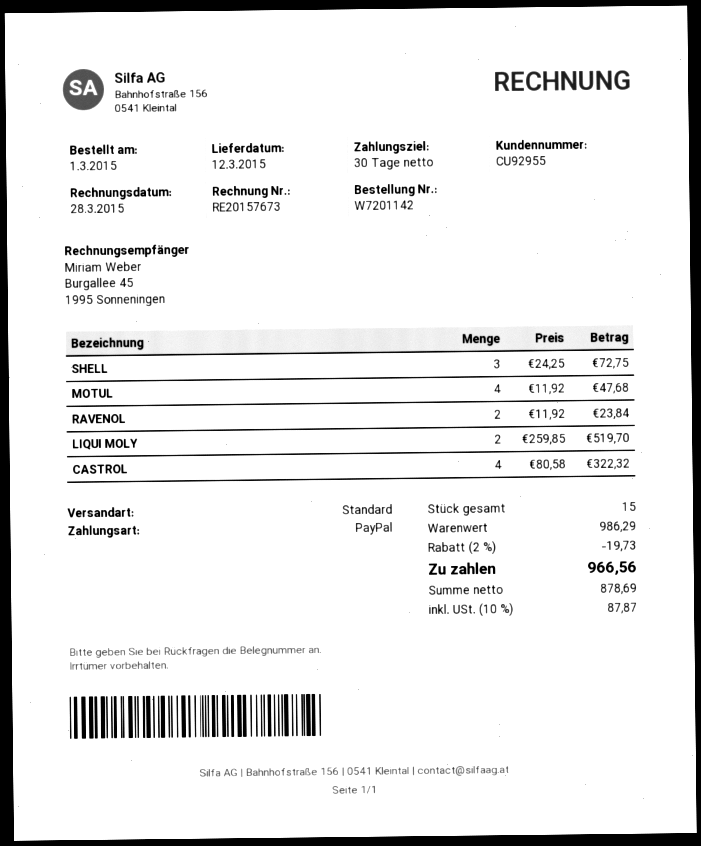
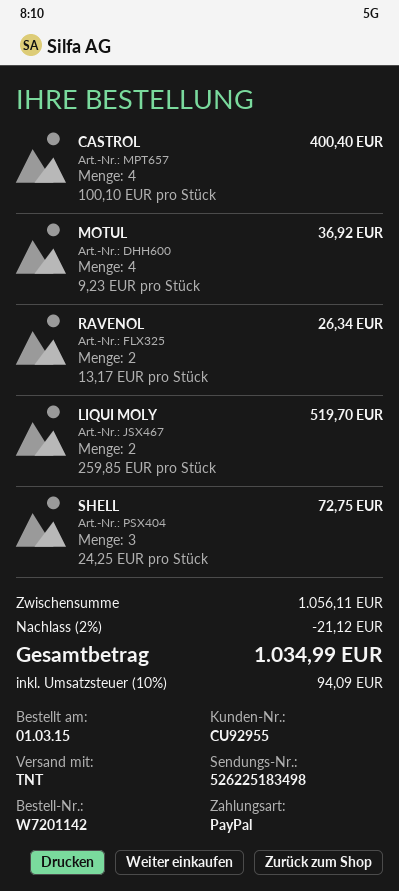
shipping method: standard -> TNT
MOTUL: 4 x 11.92 = 47.68 -> 4 x 9.23 = 36.92
RAVENOL: 2 x 11.92 = 23.84 -> 2 x 13.17 = 26.34
CASTROL: 4 x 80.58 = 322.32 -> 4 x 100.10 = 400.40
subtotal: 986.29 -> 1056.11
discount: 2% = 19.73 -> 2% = 21.12
tax: 10% = 87.87 -> 10% = 94.09
total: 966.56 -> 1034.99

